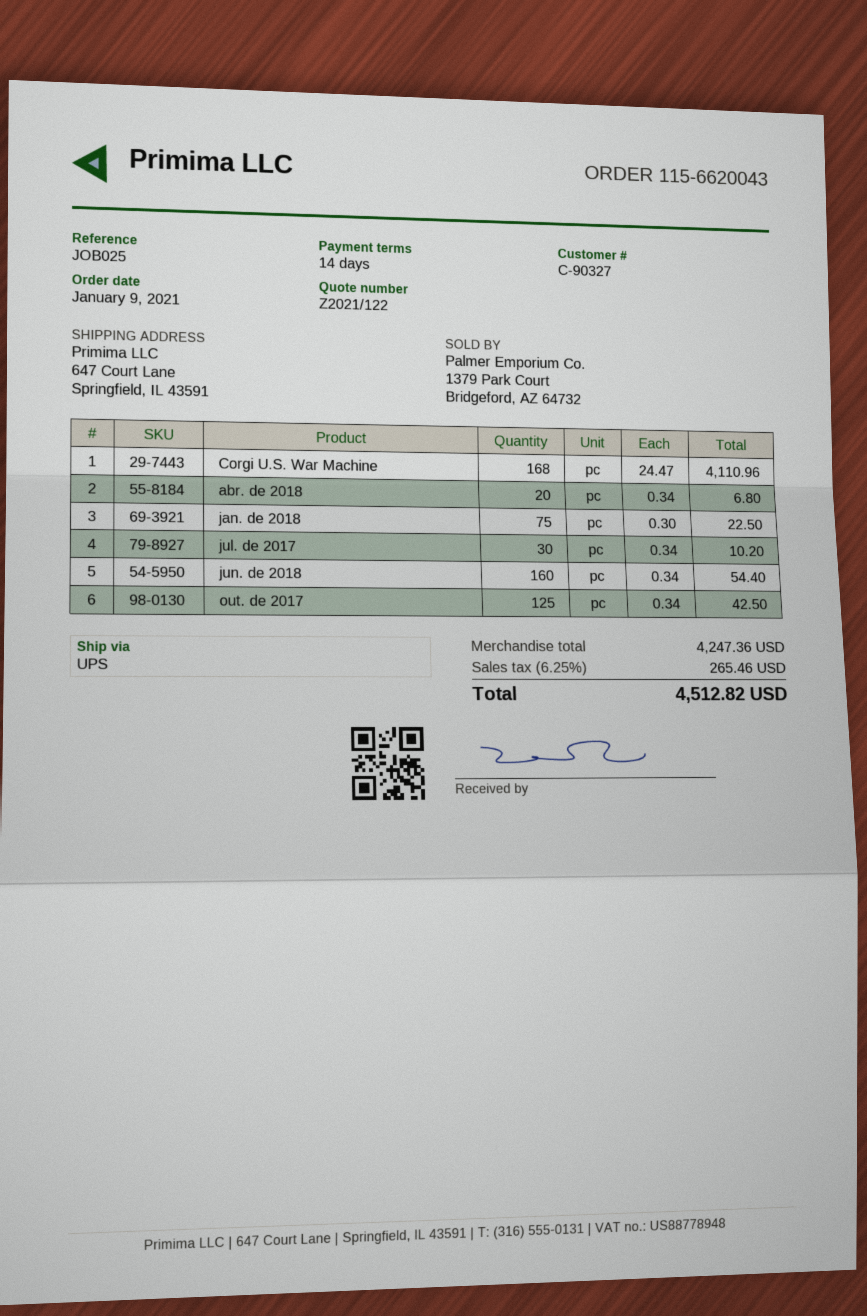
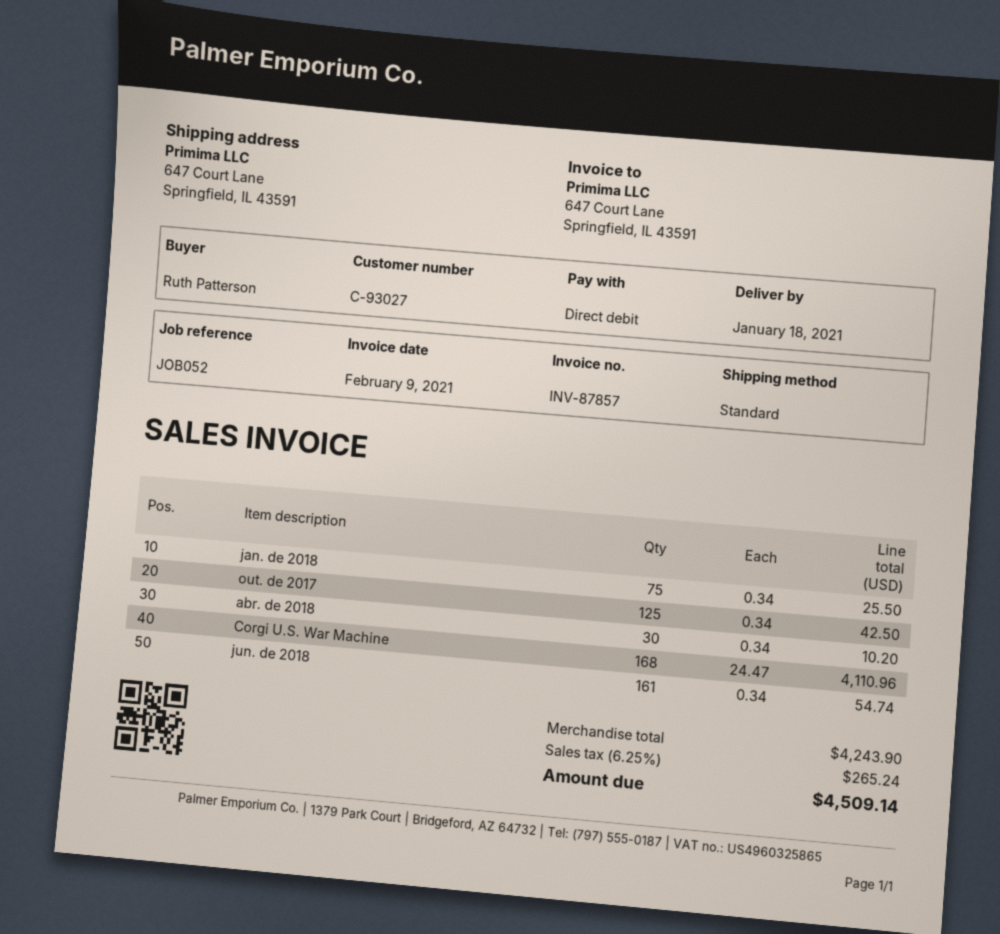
customer number: C-90327 -> C-93027
reference: JOB025 -> JOB052
shipping method: UPS -> standard
abr. de 2018: 20 x 0.34 = 6.80 -> 30 x 0.34 = 10.20
jan. de 2018: 75 x 0.30 = 22.50 -> 75 x 0.34 = 25.50
jul. de 2017: 30 x 0.34 = 10.20 -> none
jun. de 2018: 160 x 0.34 = 54.40 -> 161 x 0.34 = 54.74
subtotal: 4247.36 -> 4243.90
tax: 6.25% = 265.46 -> 6.25% = 265.24
total: 4512.82 -> 4509.14

